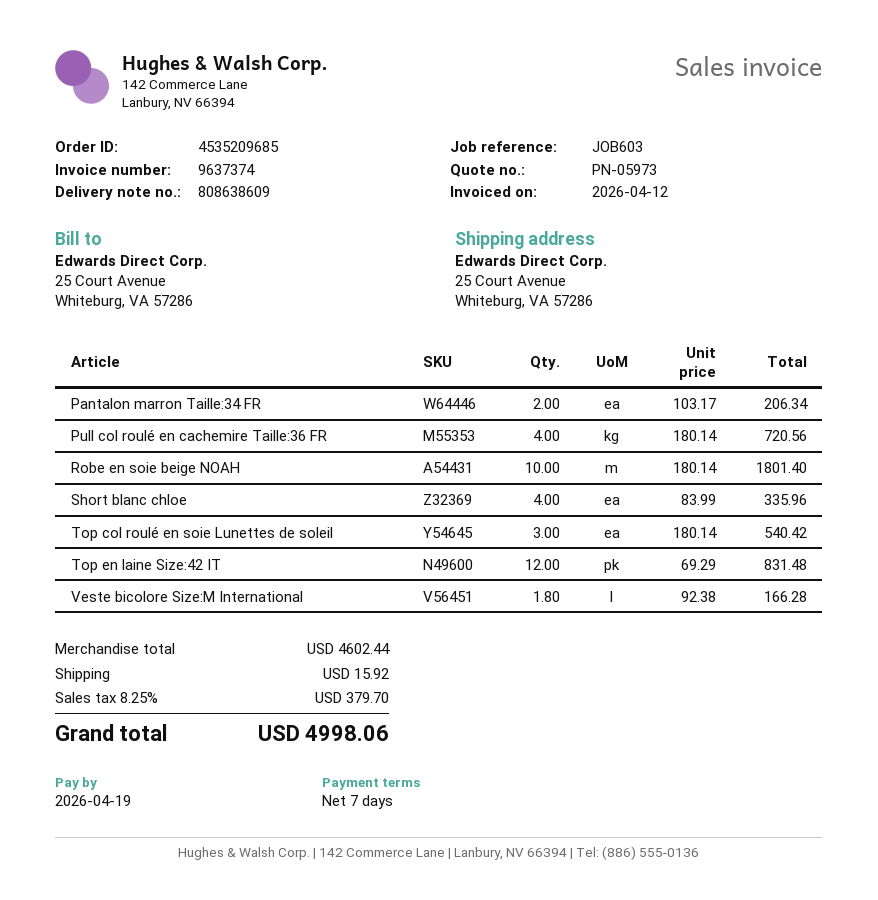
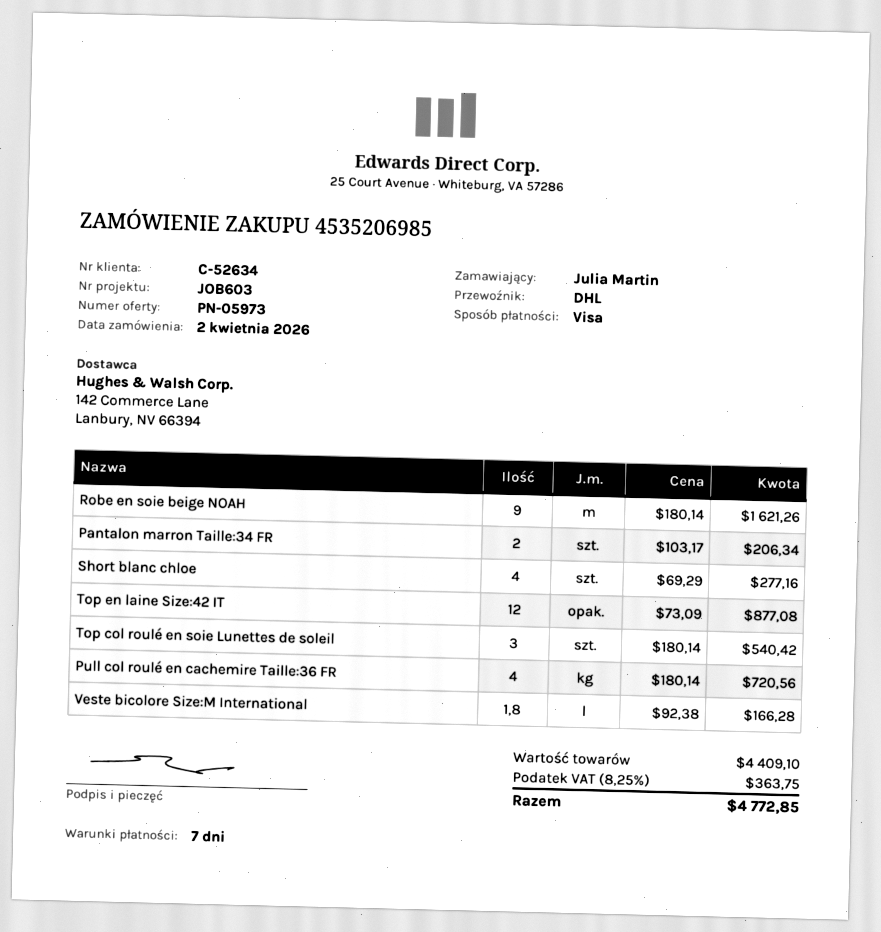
order number: 4535209685 -> 4535206985
Robe en soie beige NOAH: 10 x 180.14 = 1801.40 -> 9 x 180.14 = 1621.26
Short blanc chloe: 4 x 83.99 = 335.96 -> 4 x 69.29 = 277.16
Top en laine Size:42 IT: 12 x 69.29 = 831.48 -> 12 x 73.09 = 877.08
subtotal: 4602.44 -> 4409.10
shipping: 15.92 -> none
tax: 8.25% = 379.70 -> 8.25% = 363.75
total: 4998.06 -> 4772.85

